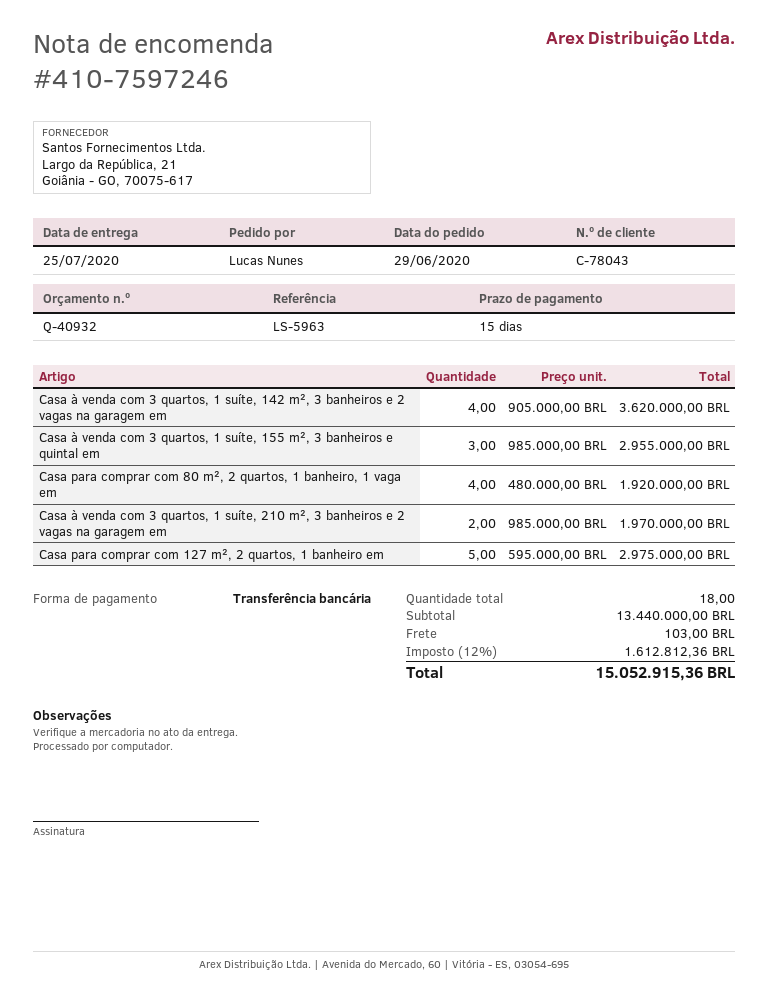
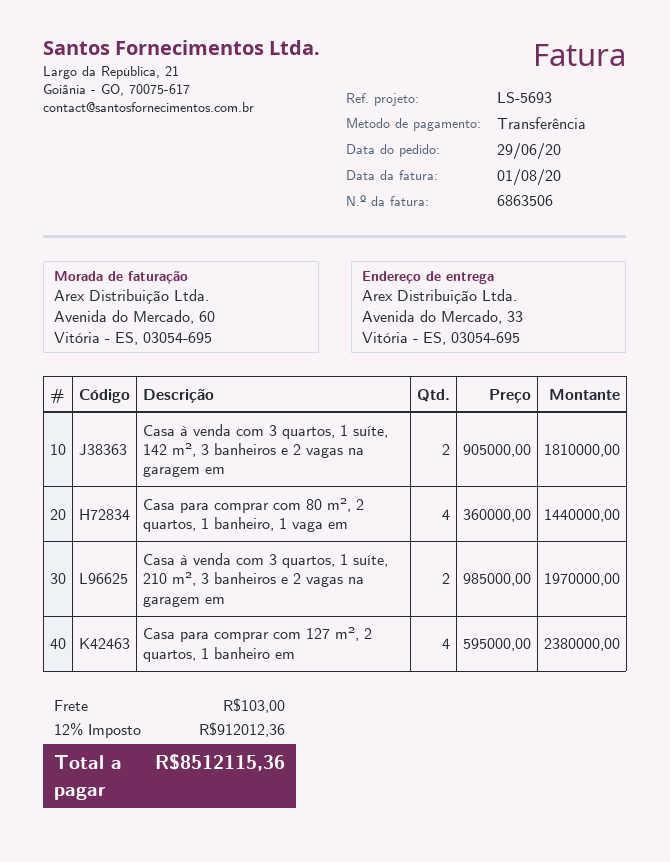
reference: LS-5963 -> LS-5693
Casa à venda com 3 quartos, 1 suíte, 142 m², 3 banheiros e 2 vagas na garagem em: 4 x 905000.00 = 3620000.00 -> 2 x 905000.00 = 1810000.00
Casa à venda com 3 quartos, 1 suíte, 155 m², 3 banheiros e quintal em: 3 x 985000.00 = 2955000.00 -> none
Casa para comprar com 80 m², 2 quartos, 1 banheiro, 1 vaga em: 4 x 480000.00 = 1920000.00 -> 4 x 360000.00 = 1440000.00
Casa para comprar com 127 m², 2 quartos, 1 banheiro em: 5 x 595000.00 = 2975000.00 -> 4 x 595000.00 = 2380000.00
tax: 12% = 1612812.36 -> 12% = 912012.36
total: 15052915.36 -> 8512115.36

